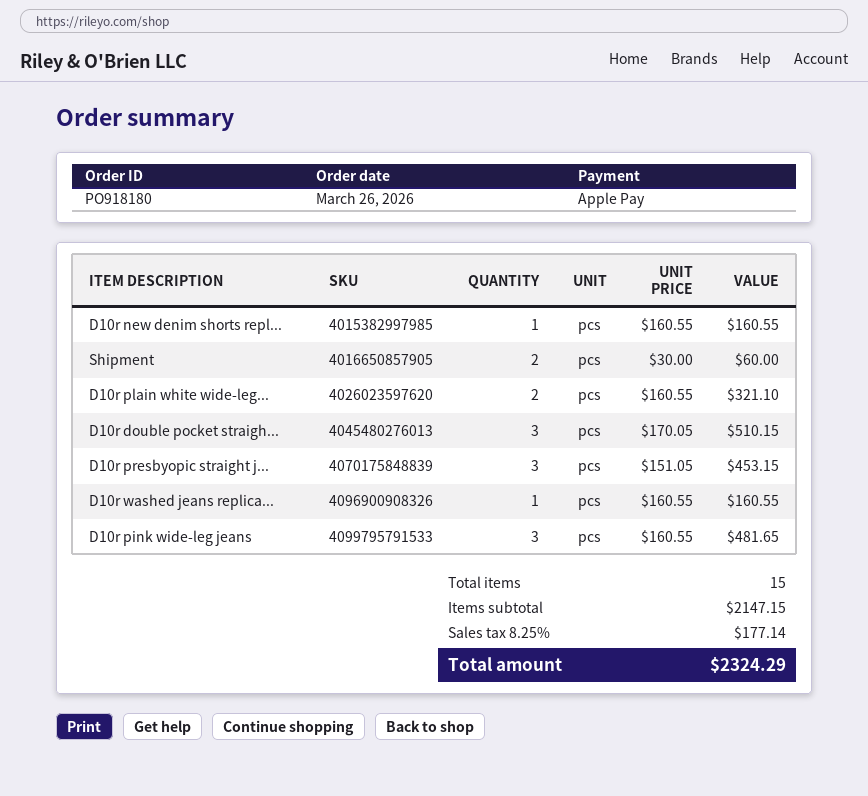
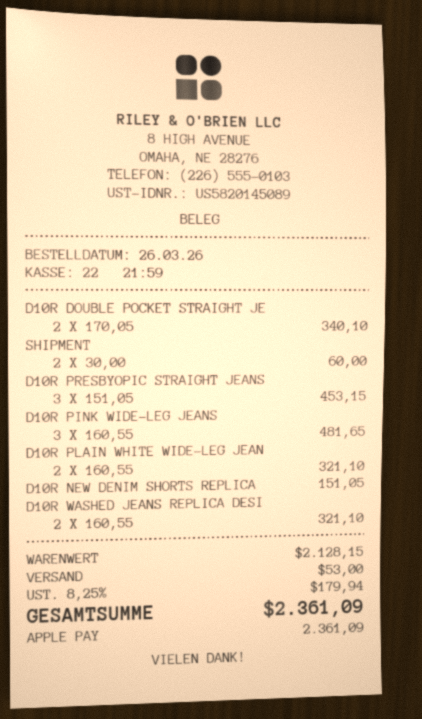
D10r new denim shorts repl...: 1 x 160.55 = 160.55 -> 1 x 151.05 = 151.05
D10r double pocket straigh...: 3 x 170.05 = 510.15 -> 2 x 170.05 = 340.10
D10r washed jeans replica...: 1 x 160.55 = 160.55 -> 2 x 160.55 = 321.10
subtotal: 2147.15 -> 2128.15
shipping: none -> 53.00
tax: 8.25% = 177.14 -> 8.25% = 179.94
total: 2324.29 -> 2361.09

